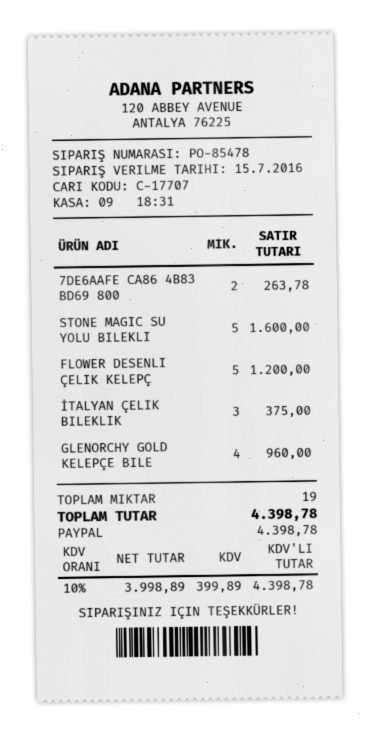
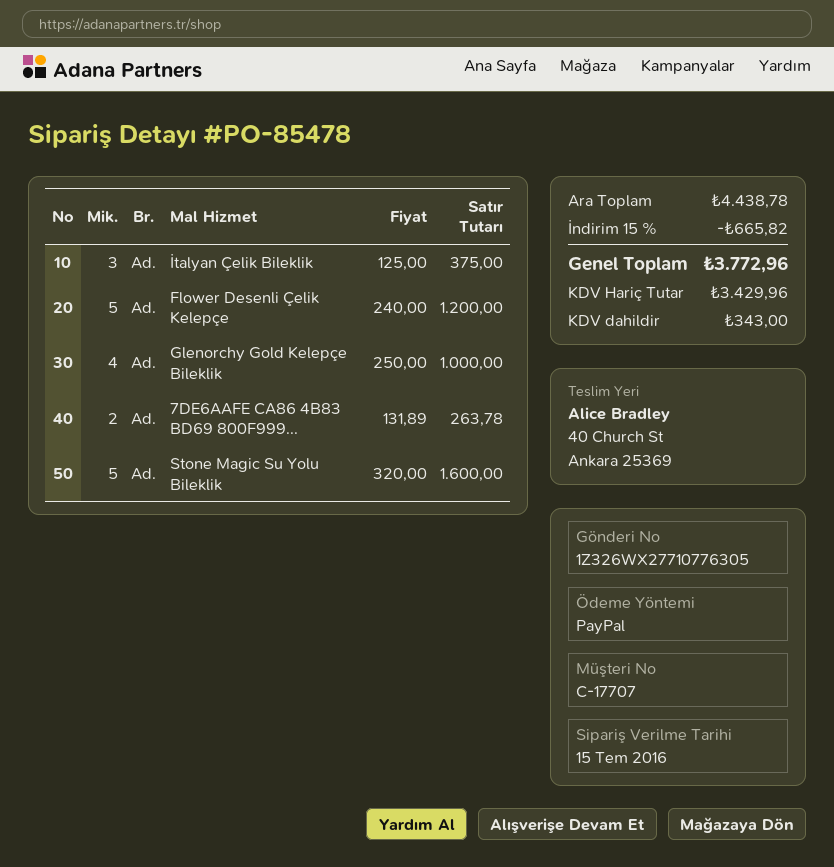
GLENORCHY GOLD KELEPÇE BILE: 4 for 960.00 -> 4 for 1000.00
discount: none -> 15% = 665.82
net: 3998.89 -> 3429.96
tax: 399.89 -> 343.00
total: 4398.78 -> 3772.96

